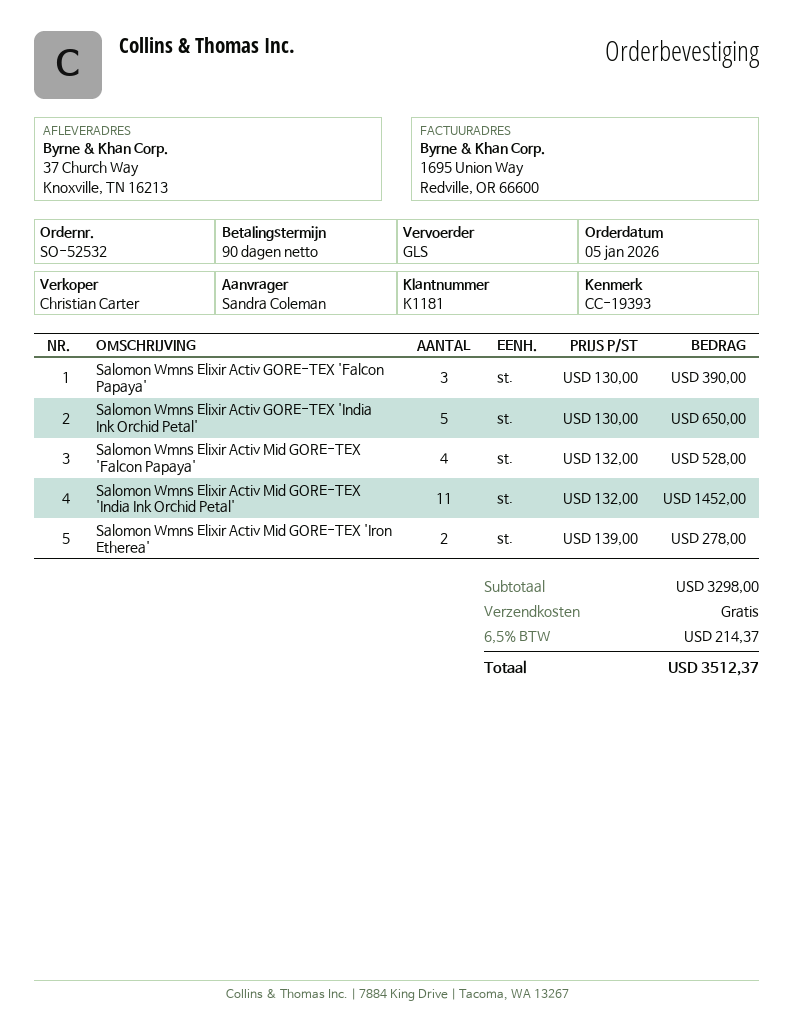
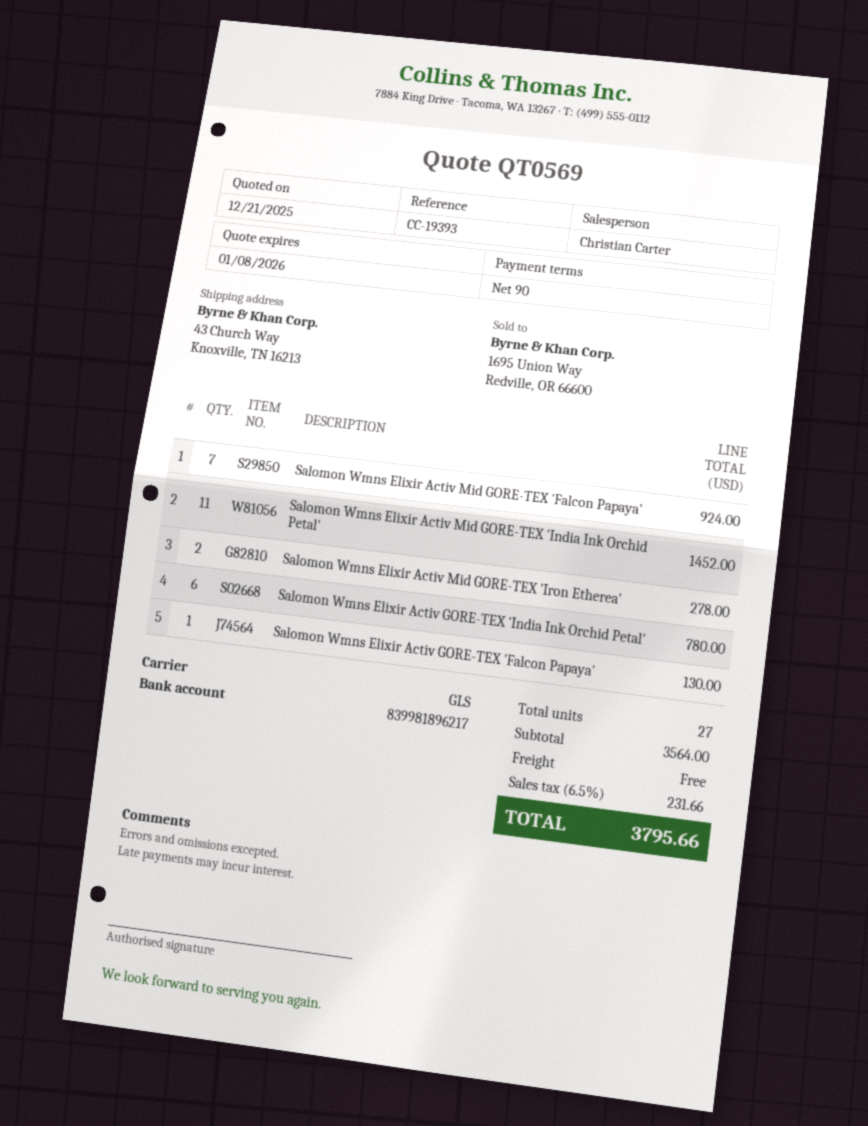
ship to: 37 Church Way, Knoxville, TN 16213 -> 43 Church Way, Knoxville, TN 16213
Salomon Wmns Elixir Activ GORE-TEX 'Falcon Papaya': 3 for 390.00 -> 1 for 130.00
Salomon Wmns Elixir Activ GORE-TEX 'India Ink Orchid Petal': 5 for 650.00 -> 6 for 780.00
Salomon Wmns Elixir Activ Mid GORE-TEX 'Falcon Papaya': 4 for 528.00 -> 7 for 924.00
subtotal: 3298.00 -> 3564.00
tax: 6.5% = 214.37 -> 6.5% = 231.66
total: 3512.37 -> 3795.66

